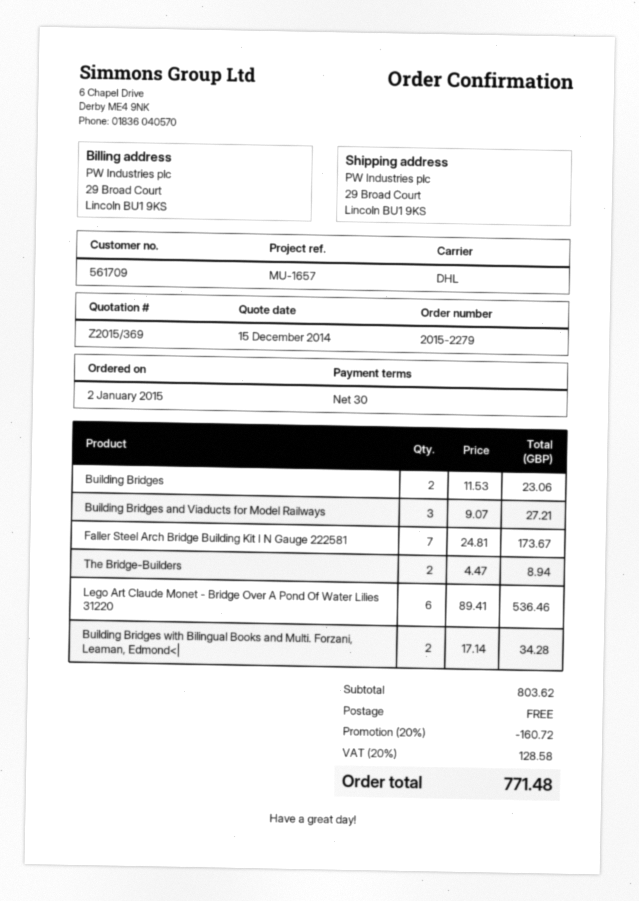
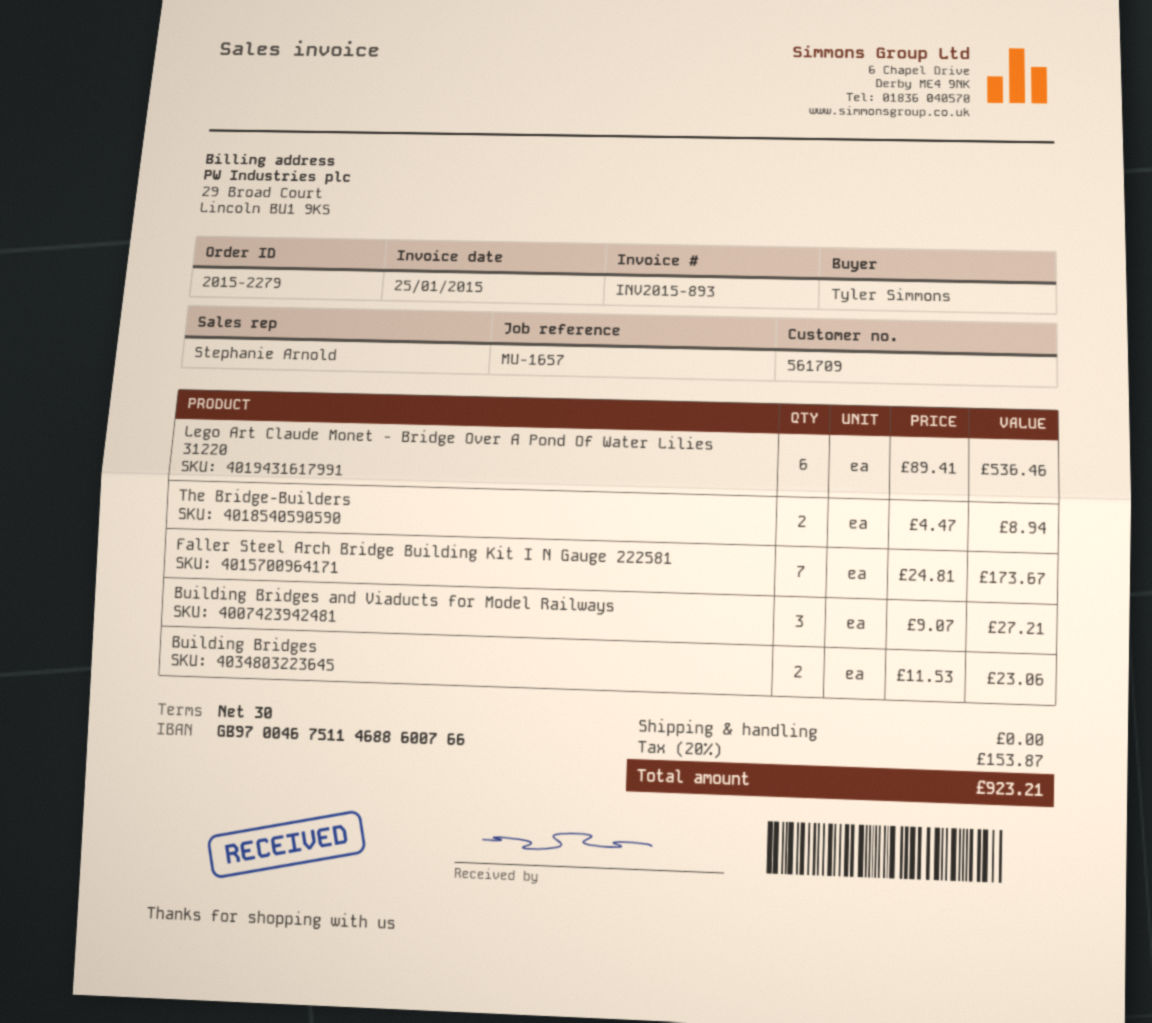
Building Bridges with Bilingual Books and Multi. Forzani, Leaman, Edmond<|: 2 x 17.14 = 34.28 -> none
discount: 20% = 160.72 -> none
tax: 20% = 128.58 -> 20% = 153.87
total: 771.48 -> 923.21

